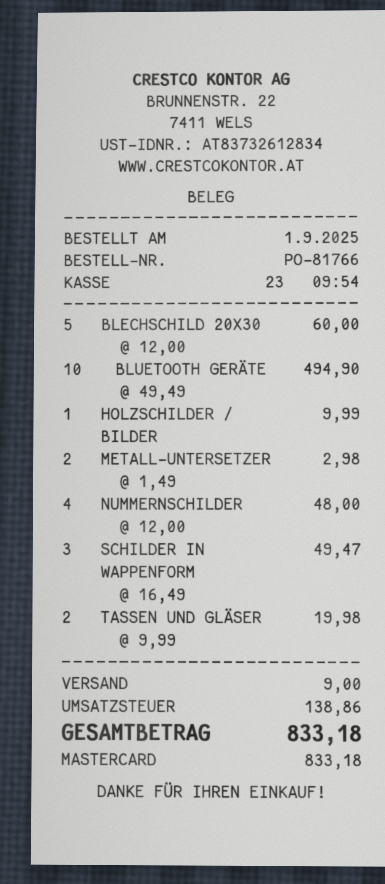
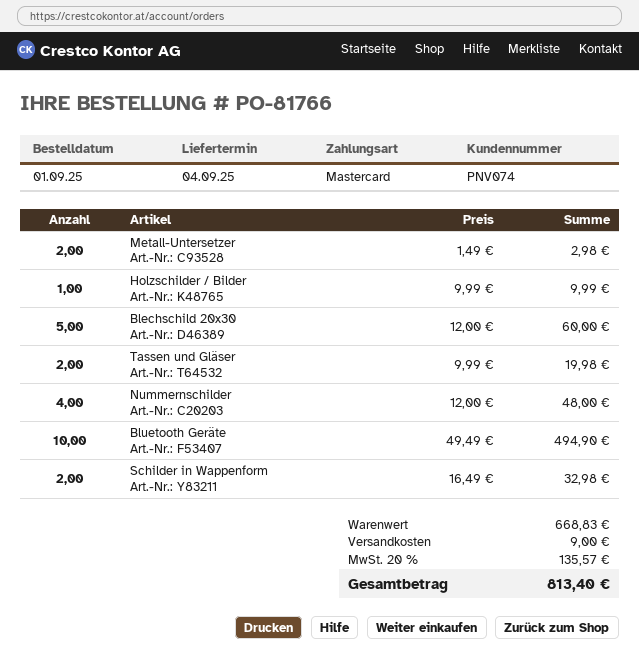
SCHILDER IN WAPPENFORM: 3 x 16.49 = 49.47 -> 2 x 16.49 = 32.98
tax: 138.86 -> 135.57
total: 833.18 -> 813.40

